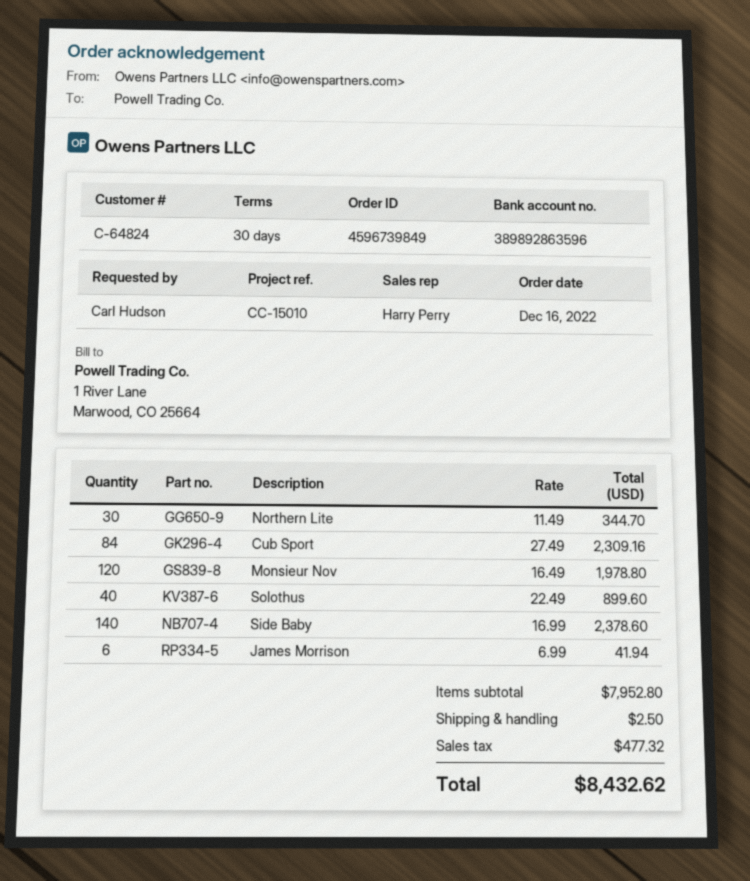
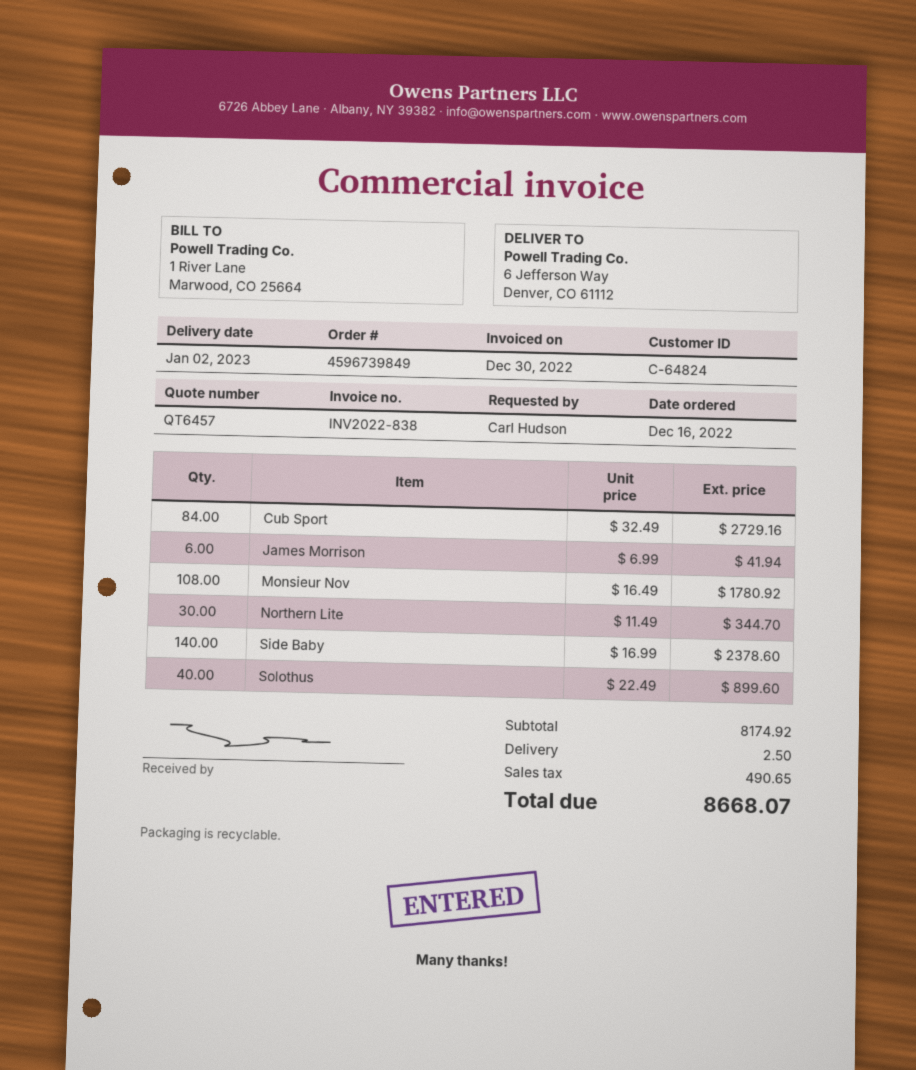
Cub Sport: 84 x 27.49 = 2309.16 -> 84 x 32.49 = 2729.16
Monsieur Nov: 120 x 16.49 = 1978.80 -> 108 x 16.49 = 1780.92
subtotal: 7952.80 -> 8174.92
tax: 477.32 -> 490.65
total: 8432.62 -> 8668.07

